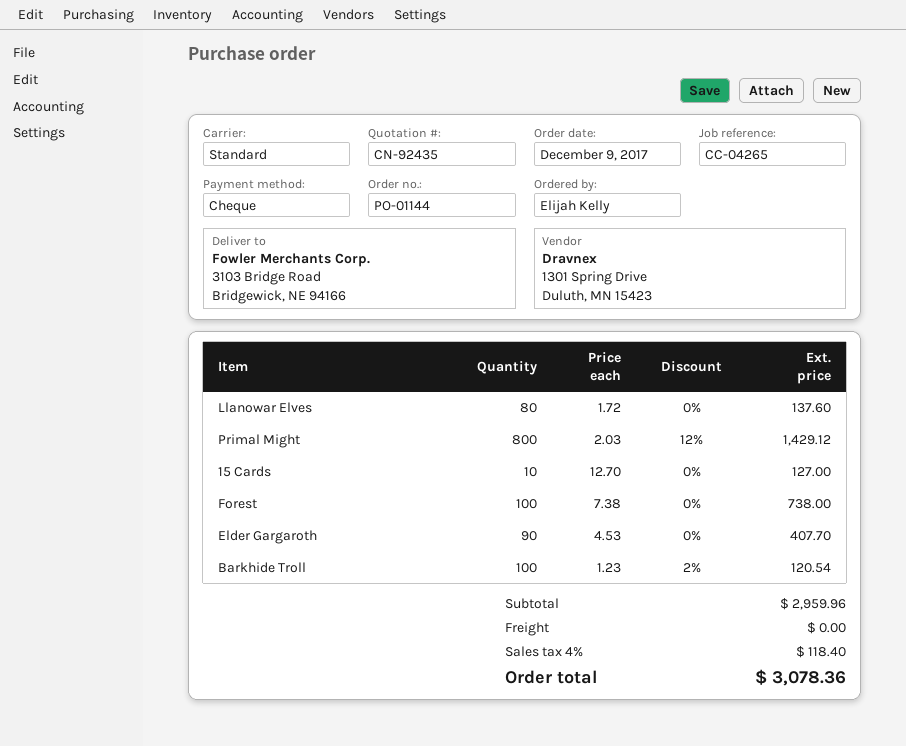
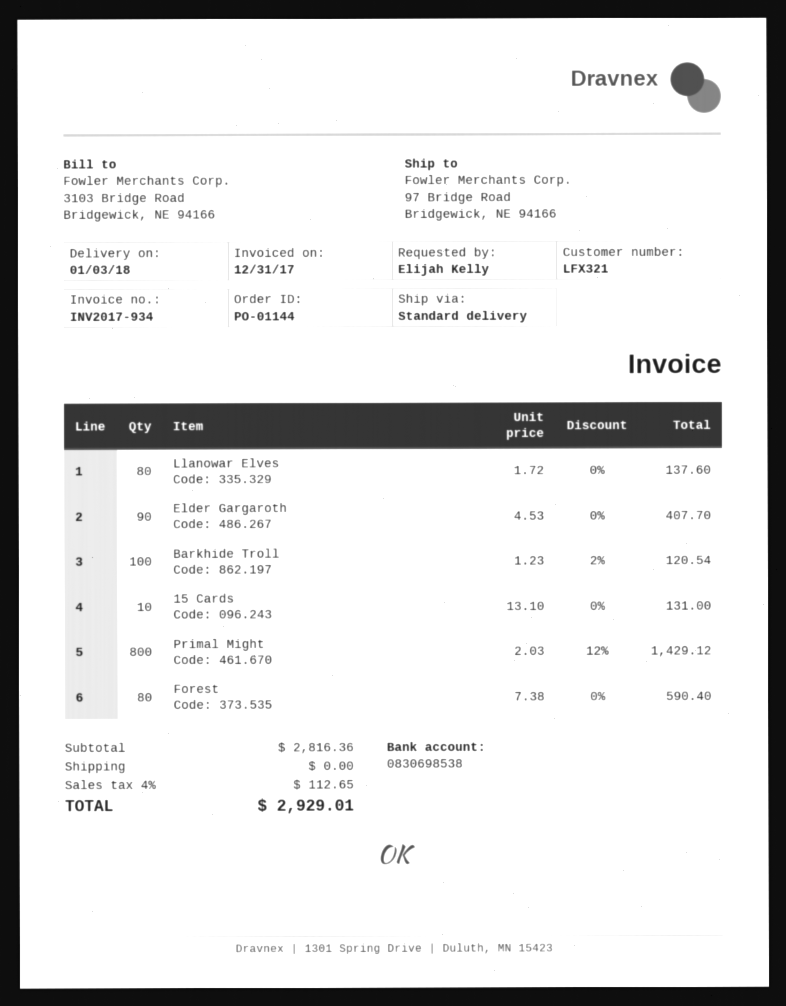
ship to: 3103 Bridge Road, Bridgewick, NE 94166 -> 97 Bridge Road, Bridgewick, NE 94166
15 Cards: 10 x 12.70 = 127.00 -> 10 x 13.10 = 131.00
Forest: 100 x 7.38 = 738.00 -> 80 x 7.38 = 590.40
subtotal: 2959.96 -> 2816.36
tax: 4% = 118.40 -> 4% = 112.65
total: 3078.36 -> 2929.01

